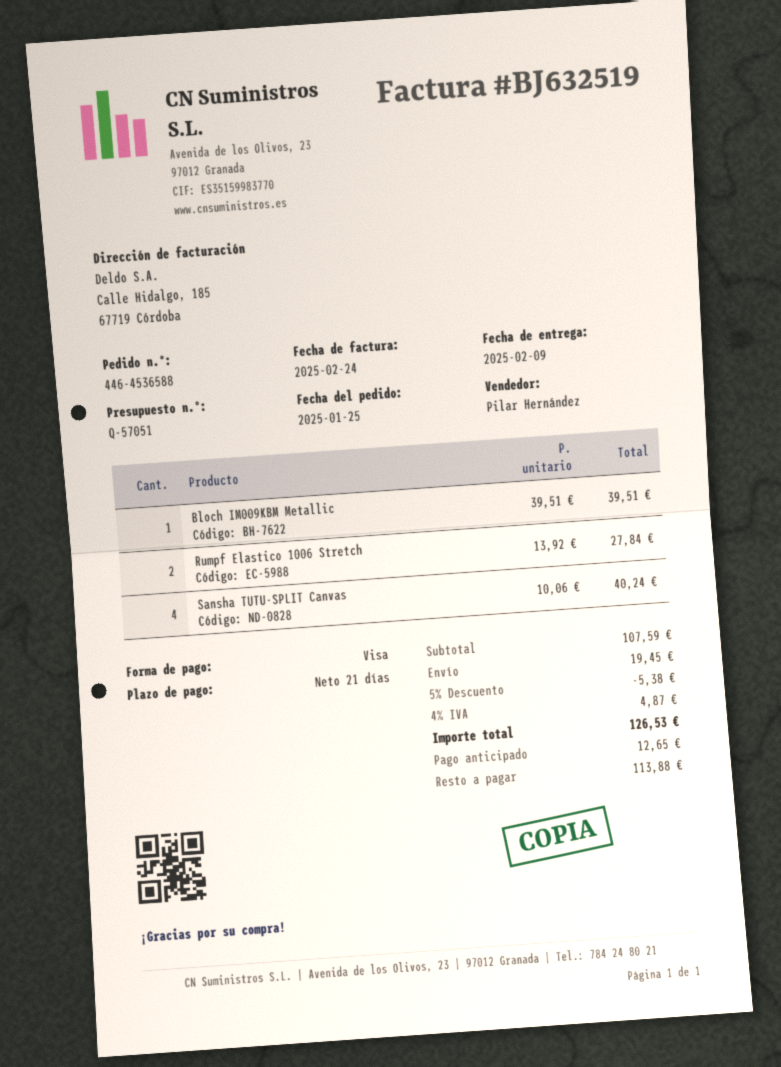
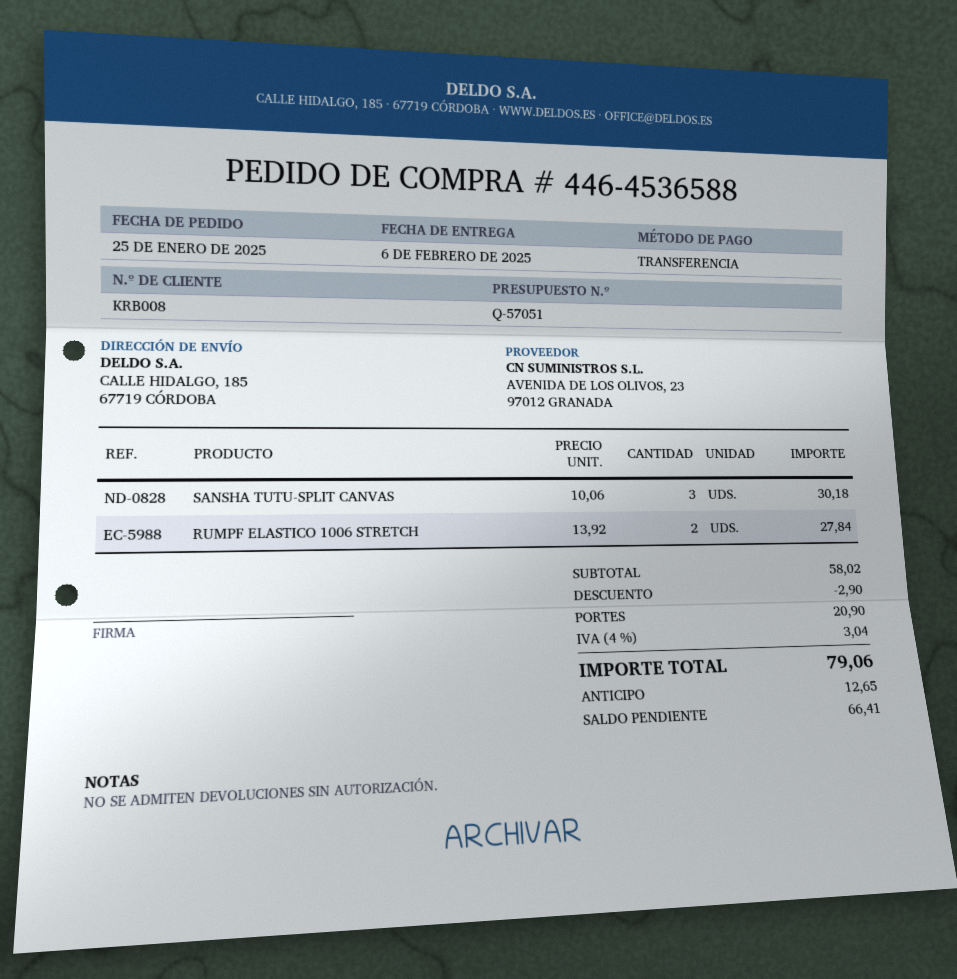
delivery date: 2025-02-09 -> 2025-02-06
payment method: Visa -> bank transfer
Bloch IM009KBM Metallic: 1 x 39.51 = 39.51 -> none
Sansha TUTU-SPLIT Canvas: 4 x 10.06 = 40.24 -> 3 x 10.06 = 30.18
subtotal: 107.59 -> 58.02
discount: 5.38 -> 2.90
shipping: 19.45 -> 20.90
tax: 4% = 4.87 -> 4% = 3.04
total: 126.53 -> 79.06
balance: 113.88 -> 66.41

